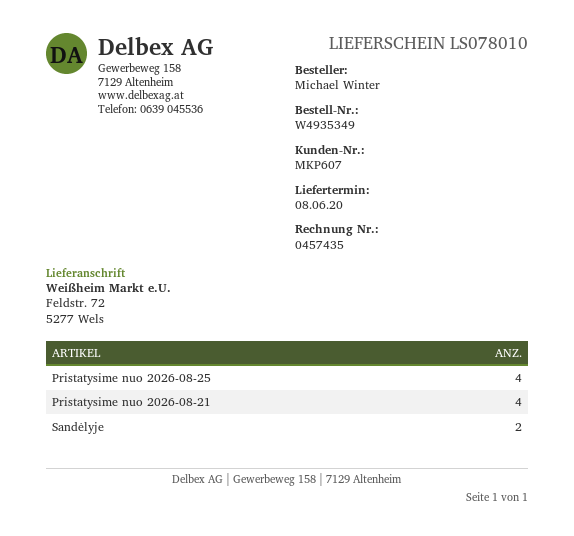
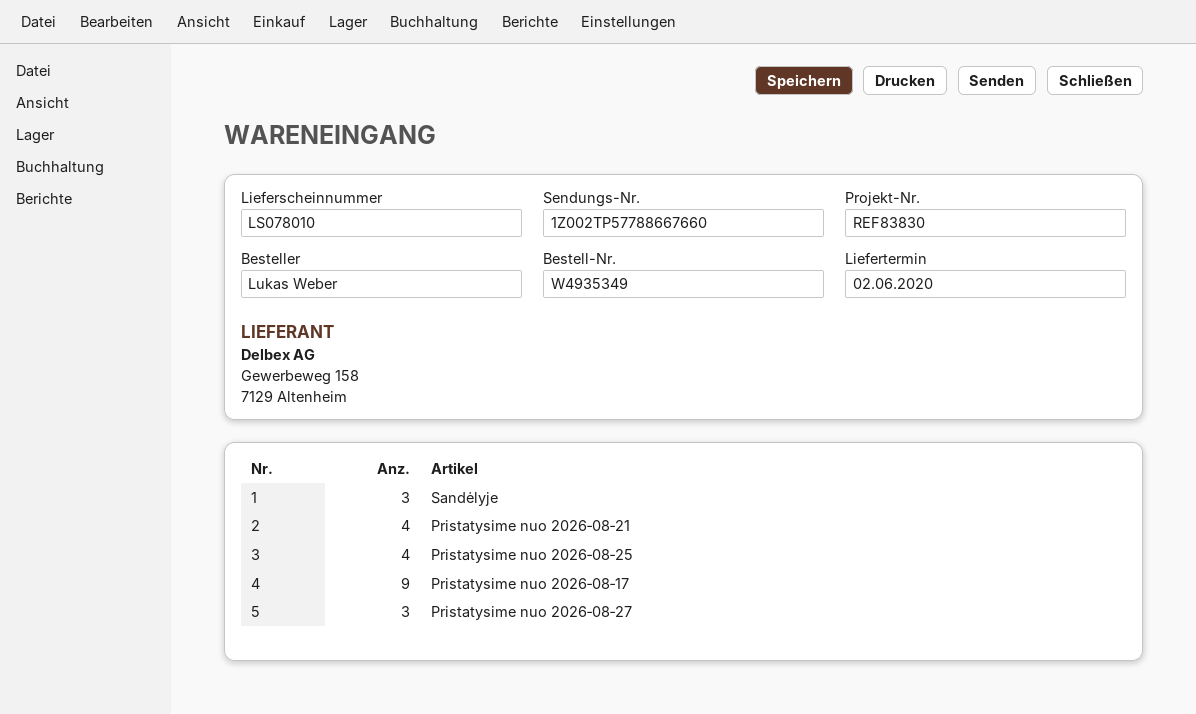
delivery date: 2020-06-08 -> 2020-06-02
ordered by: Michael Winter -> Lukas Weber
Sandėlyje: 2 -> 3
Pristatysime nuo 2026‑08‑17: none -> 9
Pristatysime nuo 2026‑08‑27: none -> 3

